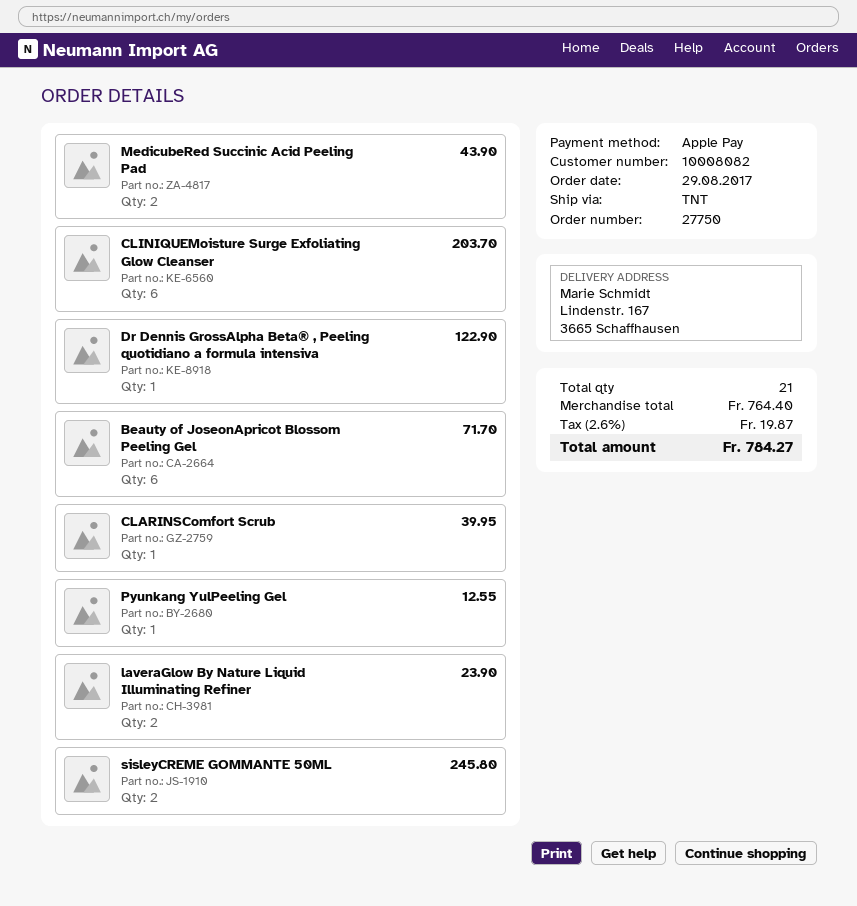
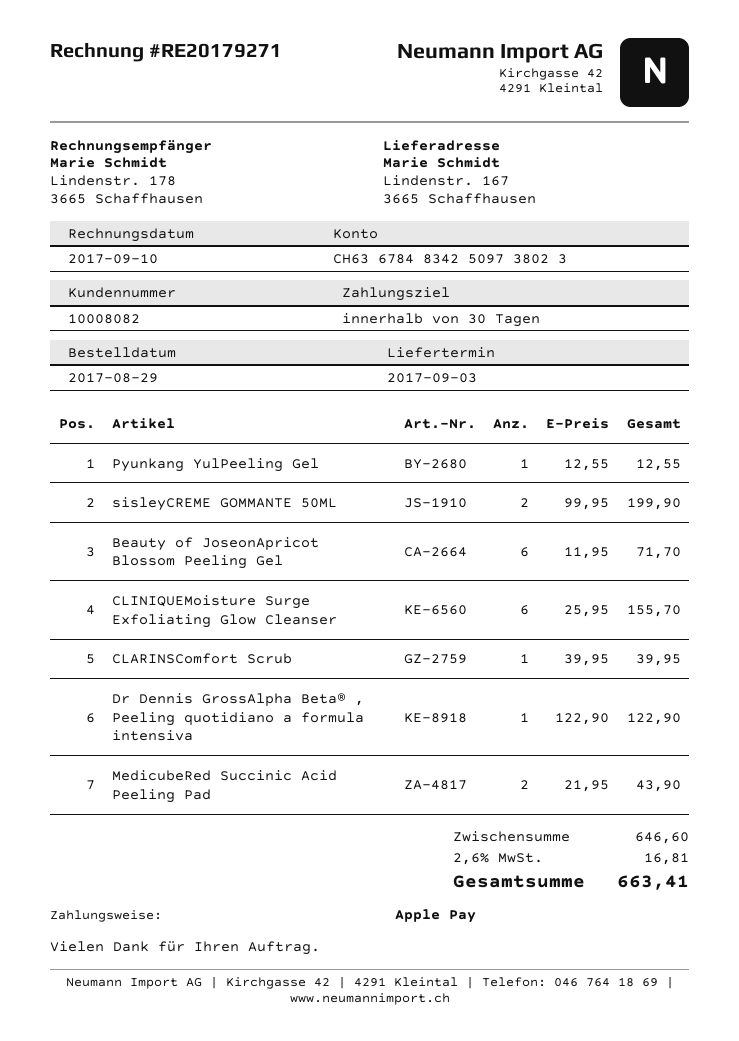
CLINIQUEMoisture Surge Exfoliating Glow Cleanser: 6 for 203.70 -> 6 for 155.70
laveraGlow By Nature Liquid Illuminating Refiner: 2 for 23.90 -> none
sisleyCREME GOMMANTE 50ML: 2 for 245.80 -> 2 for 199.90
subtotal: 764.40 -> 646.60
tax: 2.6% = 19.87 -> 2.6% = 16.81
total: 784.27 -> 663.41

